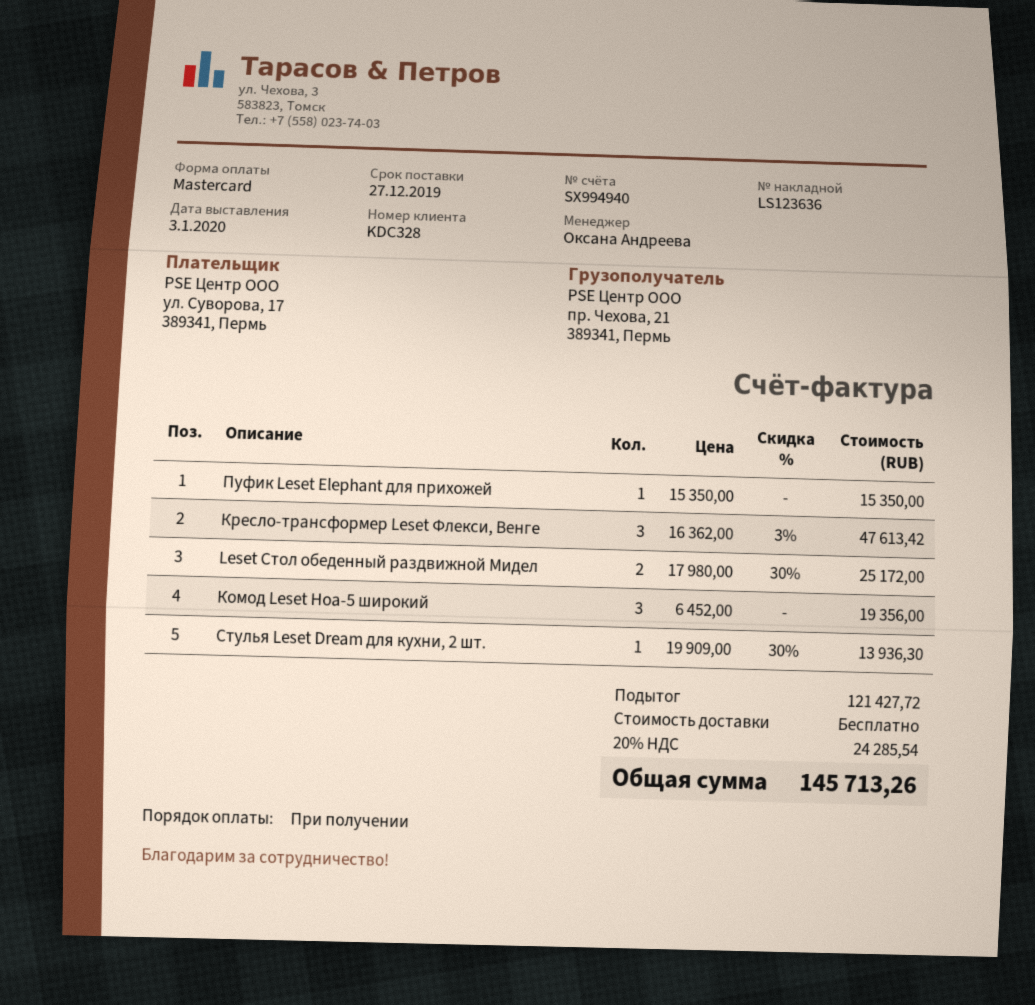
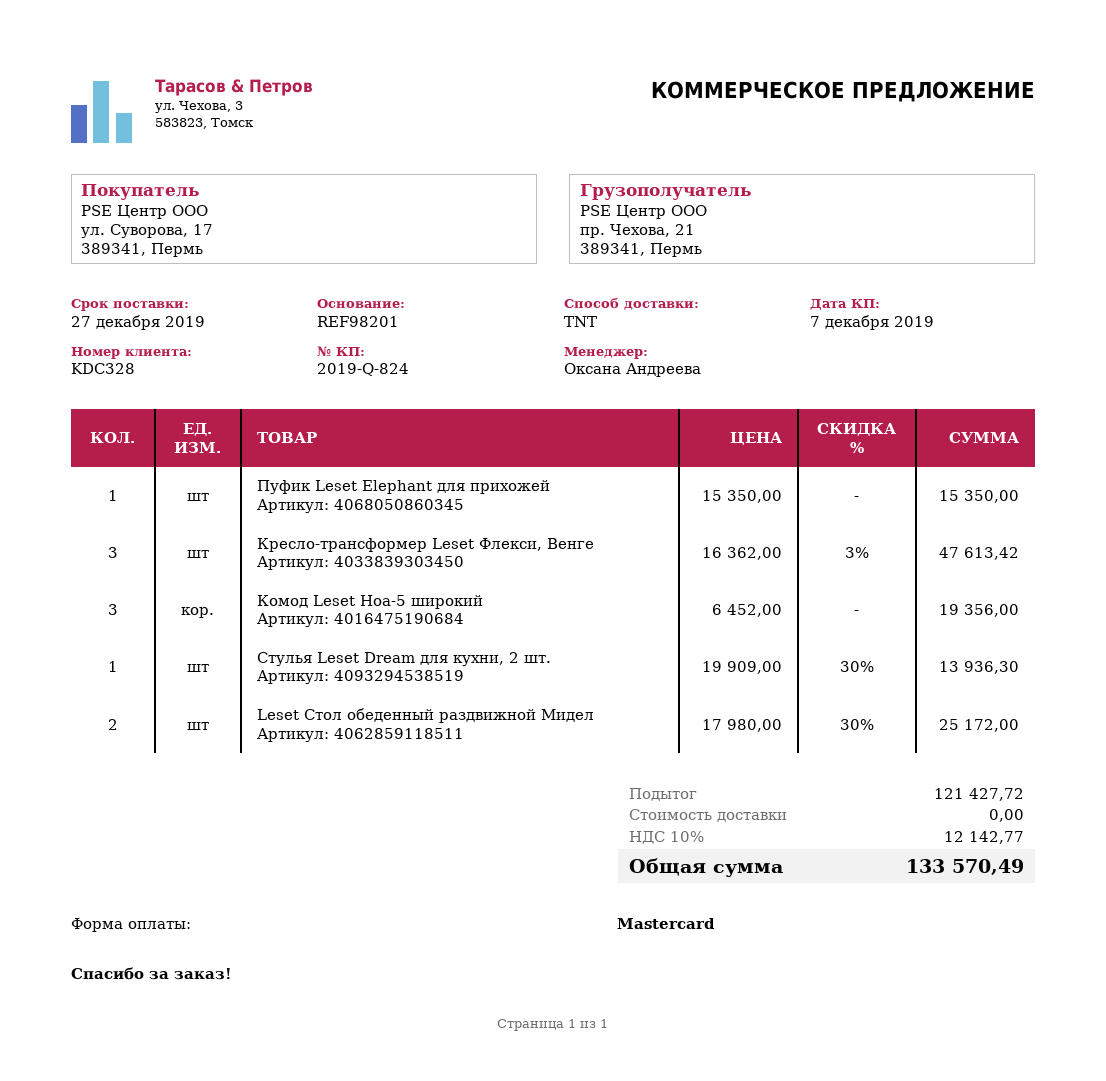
tax: 20% = 24285.54 -> 10% = 12142.77
total: 145713.26 -> 133570.49

